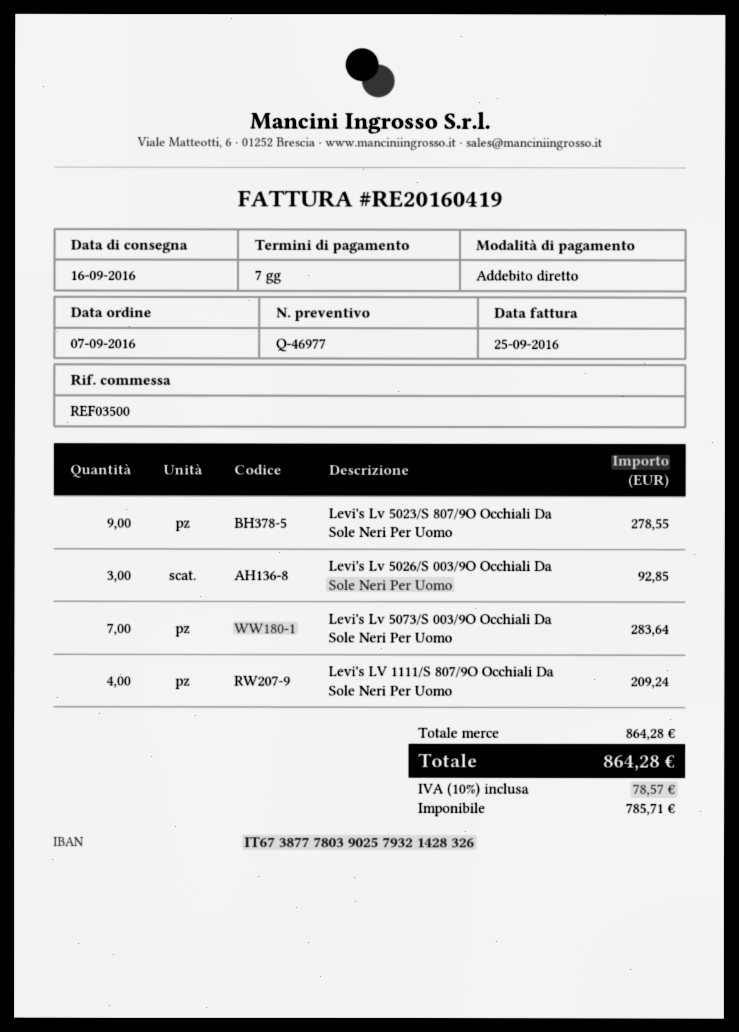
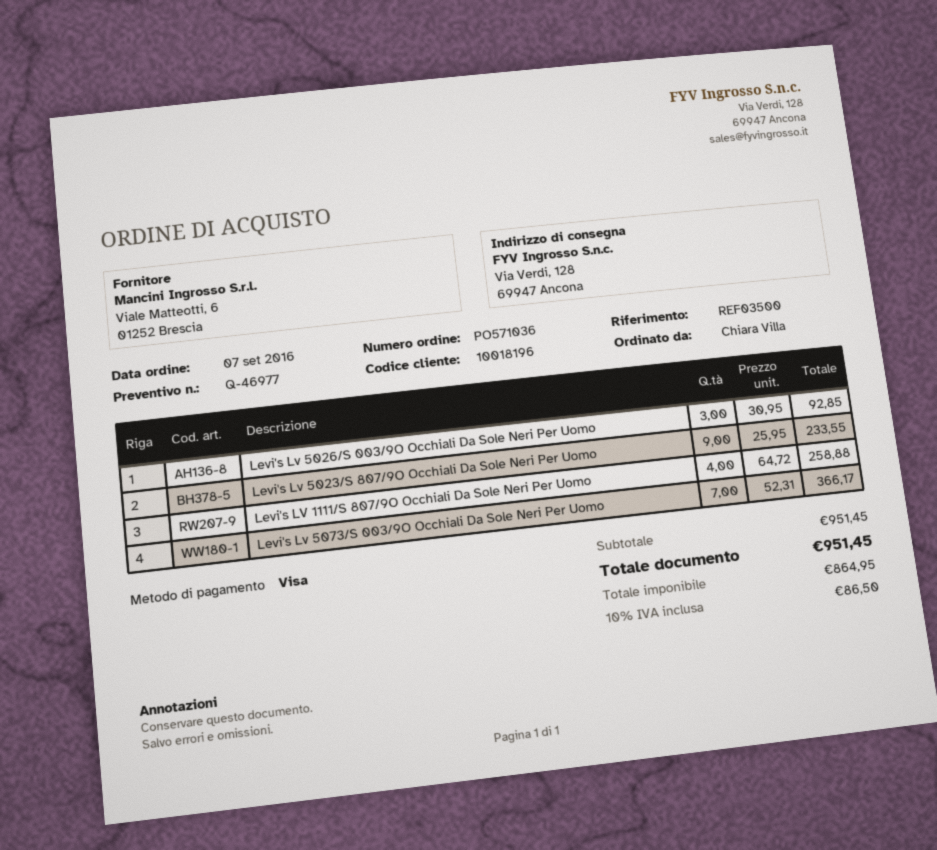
payment method: direct debit -> Visa
Levi's Lv 5023/S 807/9O Occhiali Da Sole Neri Per Uomo: 9 for 278.55 -> 9 for 233.55
Levi's Lv 5073/S 003/9O Occhiali Da Sole Neri Per Uomo: 7 for 283.64 -> 7 for 366.17
Levi's LV 1111/S 807/9O Occhiali Da Sole Neri Per Uomo: 4 for 209.24 -> 4 for 258.88
subtotal: 864.28 -> 951.45
net: 785.71 -> 864.95
tax: 10% = 78.57 -> 10% = 86.50
total: 864.28 -> 951.45

